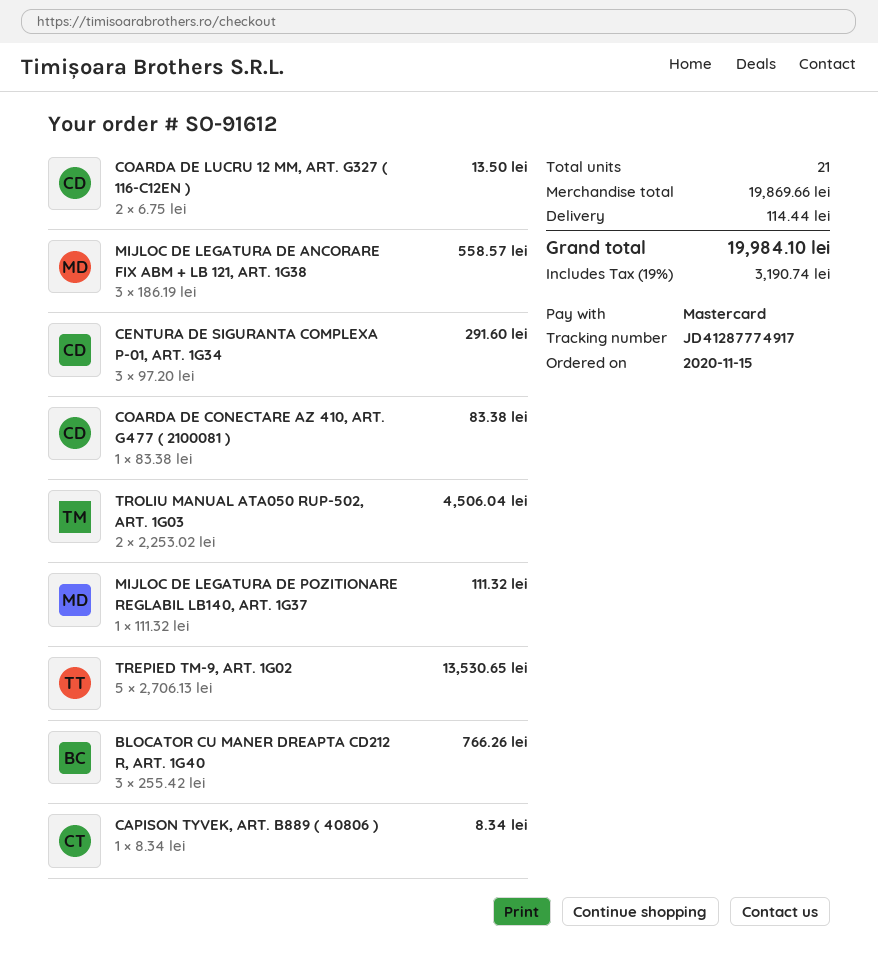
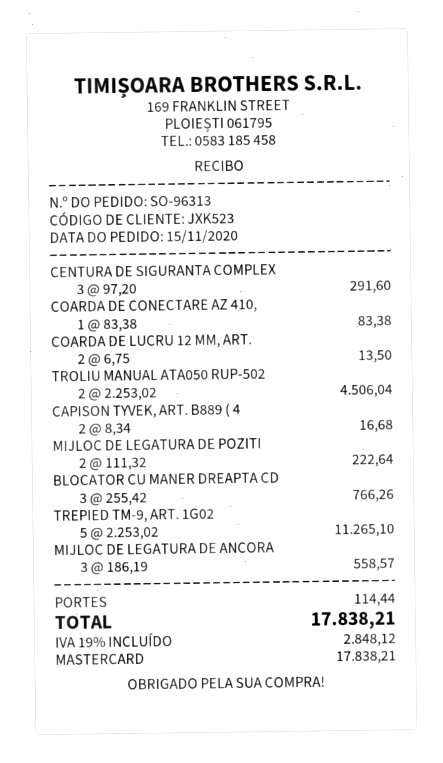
order number: SO-91612 -> SO-96313
MIJLOC DE LEGATURA DE POZITIONARE REGLABIL LB140, ART. 1G37: 1 x 111.32 = 111.32 -> 2 x 111.32 = 222.64
TREPIED TM-9, ART. 1G02: 5 x 2706.13 = 13530.65 -> 5 x 2253.02 = 11265.10
CAPISON TYVEK, ART. B889 ( 40806 ): 1 x 8.34 = 8.34 -> 2 x 8.34 = 16.68
tax: 19% = 3190.74 -> 19% = 2848.12
total: 19984.10 -> 17838.21

